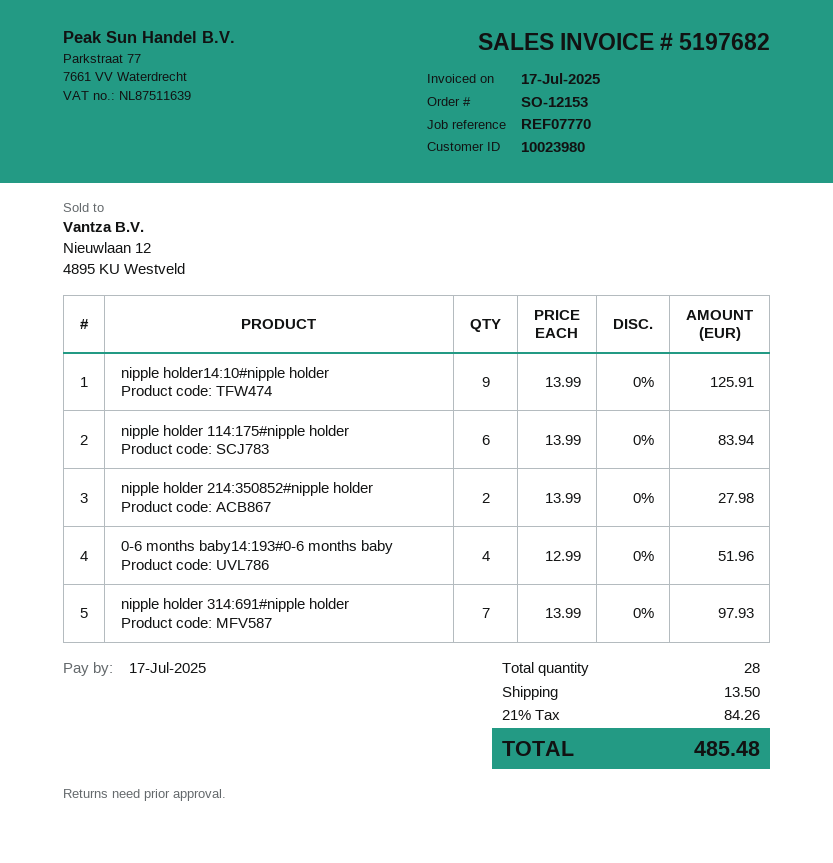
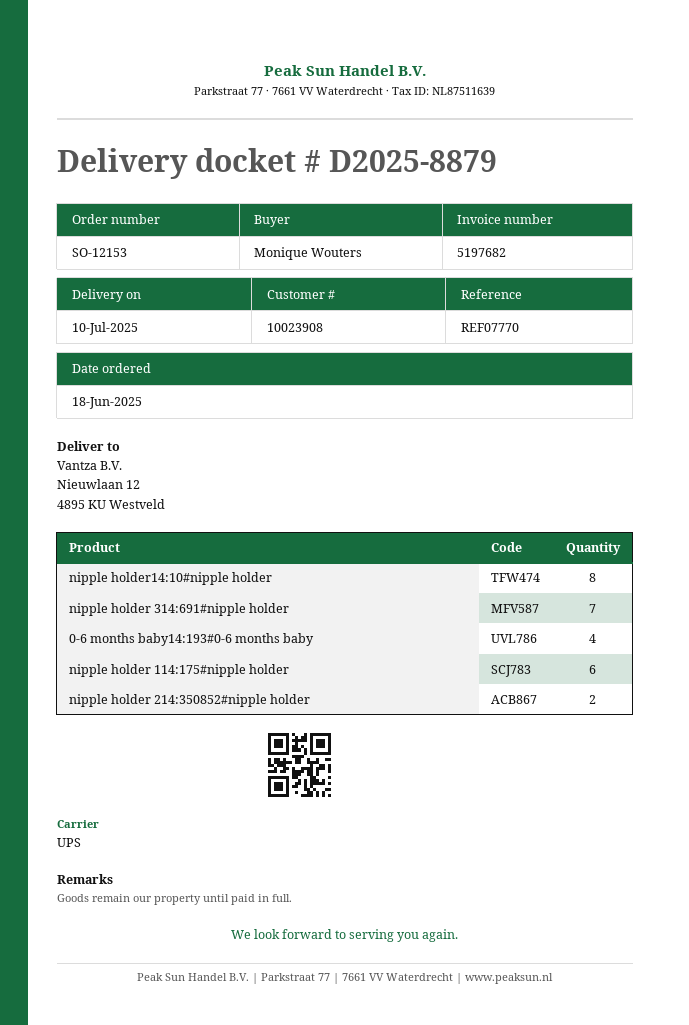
customer number: 10023980 -> 10023908
nipple holder14:10#nipple holder: 9 -> 8

